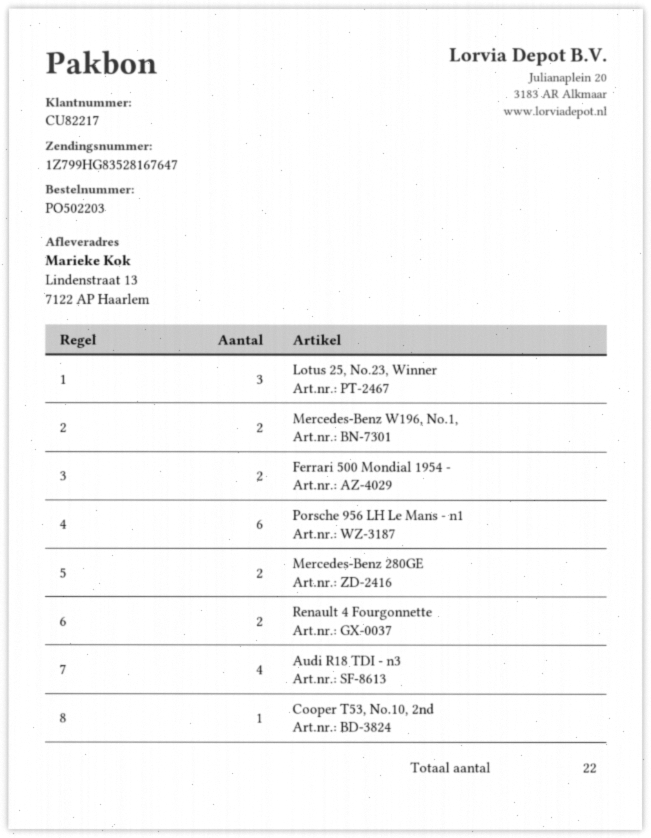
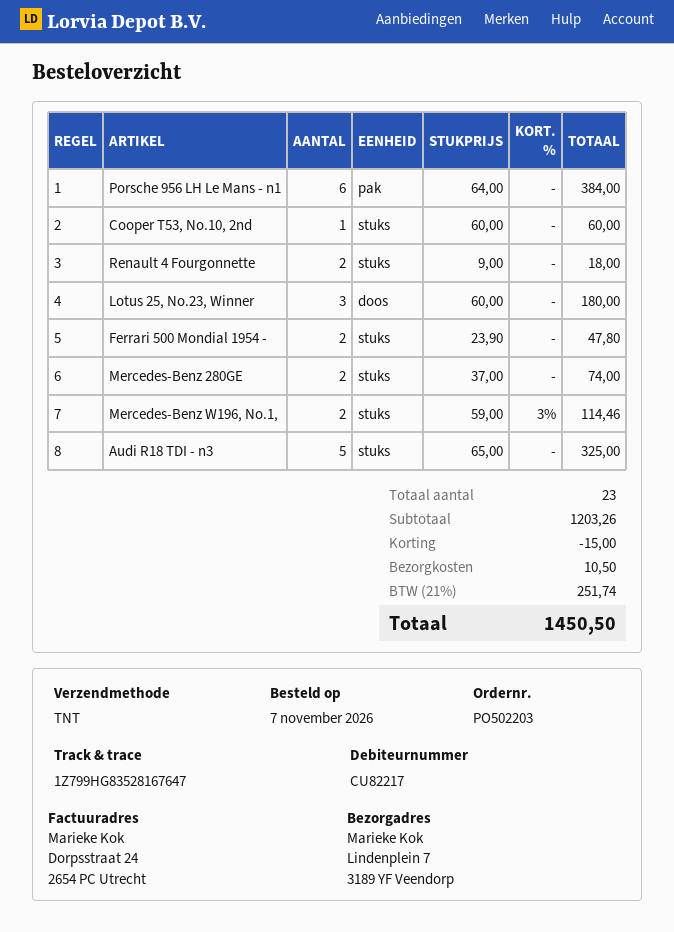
ship to: Lindenstraat 13, 7122 AP Haarlem -> Lindenplein 7, 3189 YF Veendorp
Audi R18 TDI - n3: 4 -> 5
total quantity: 22 -> 23

